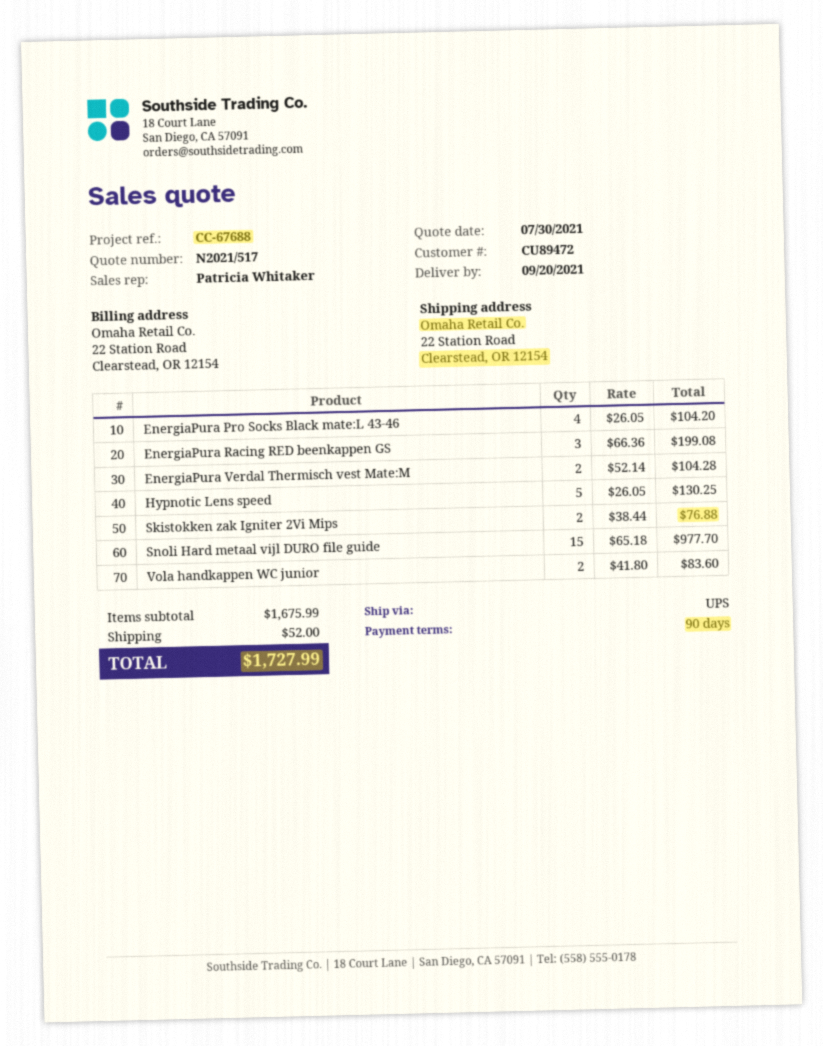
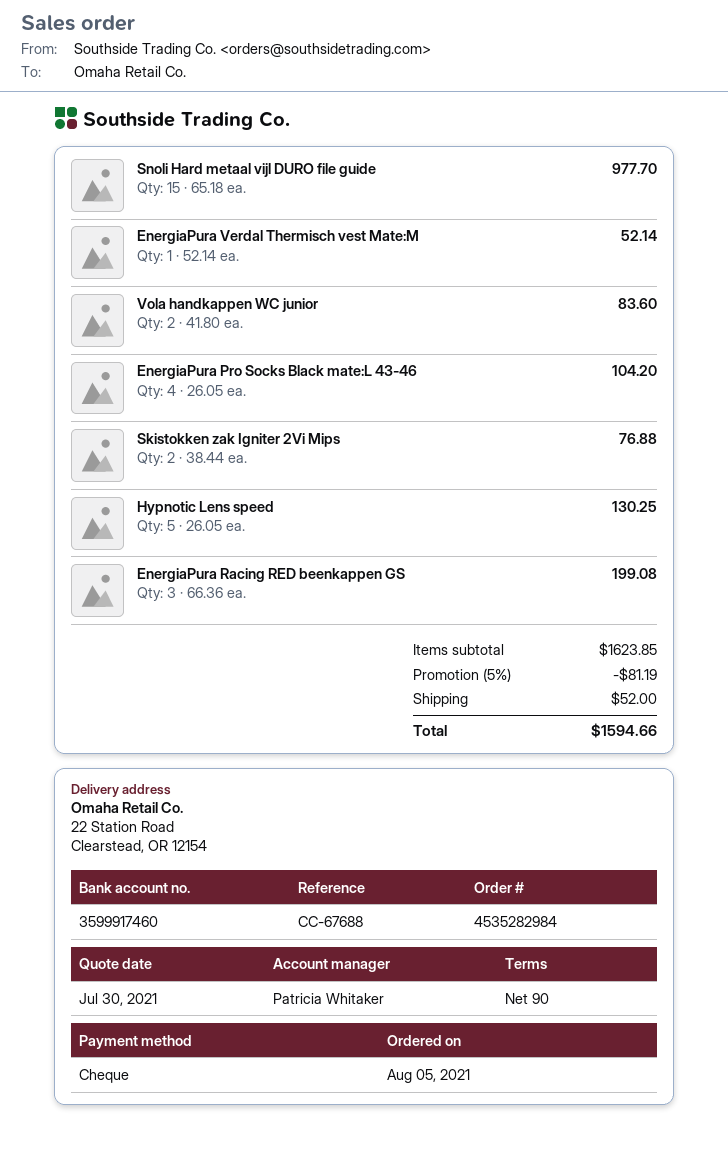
EnergiaPura Verdal Thermisch vest Mate:M: 2 x 52.14 = 104.28 -> 1 x 52.14 = 52.14
subtotal: 1675.99 -> 1623.85
discount: none -> 5% = 81.19
total: 1727.99 -> 1594.66

